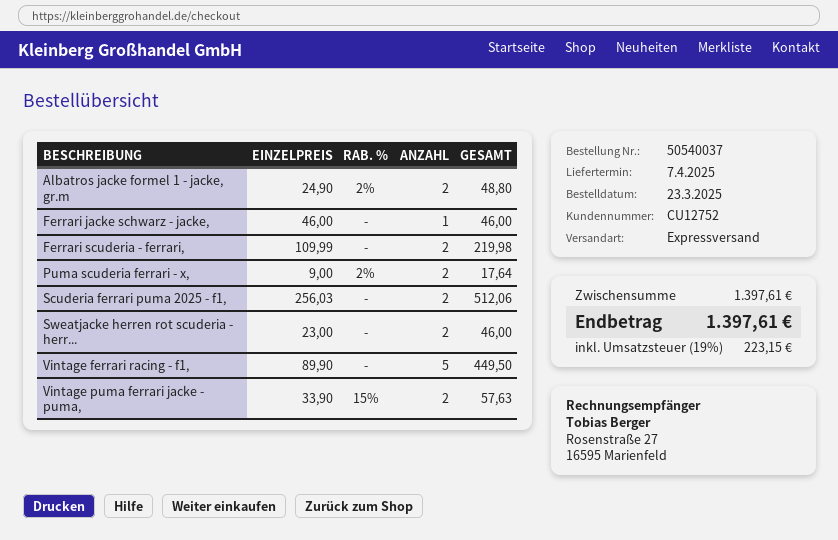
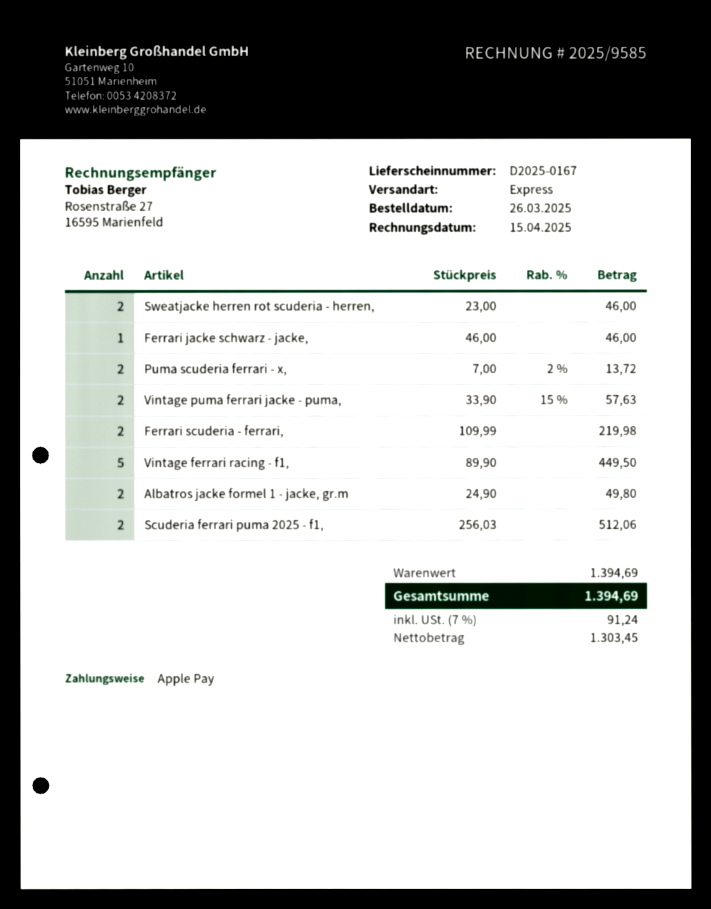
order date: 2025-03-23 -> 2025-03-26
Albatros jacke formel 1 - jacke, gr.m: 2 x 24.90 - 2% = 48.80 -> 2 x 24.90 = 49.80
Puma scuderia ferrari - x,: 2 x 9.00 - 2% = 17.64 -> 2 x 7.00 - 2% = 13.72
subtotal: 1397.61 -> 1394.69
tax: 19% = 223.15 -> 7% = 91.24
total: 1397.61 -> 1394.69

